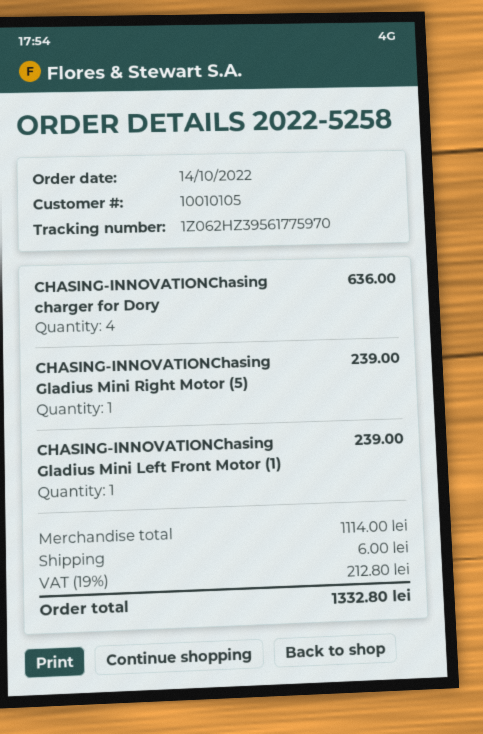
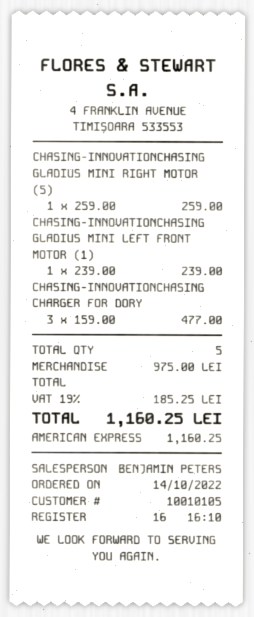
CHASING-INNOVATIONChasing charger for Dory: 4 for 636.00 -> 3 for 477.00
CHASING-INNOVATIONChasing Gladius Mini Right Motor (5): 1 for 239.00 -> 1 for 259.00
subtotal: 1114.00 -> 975.00
shipping: 6.00 -> none
tax: 19% = 212.80 -> 19% = 185.25
total: 1332.80 -> 1160.25

